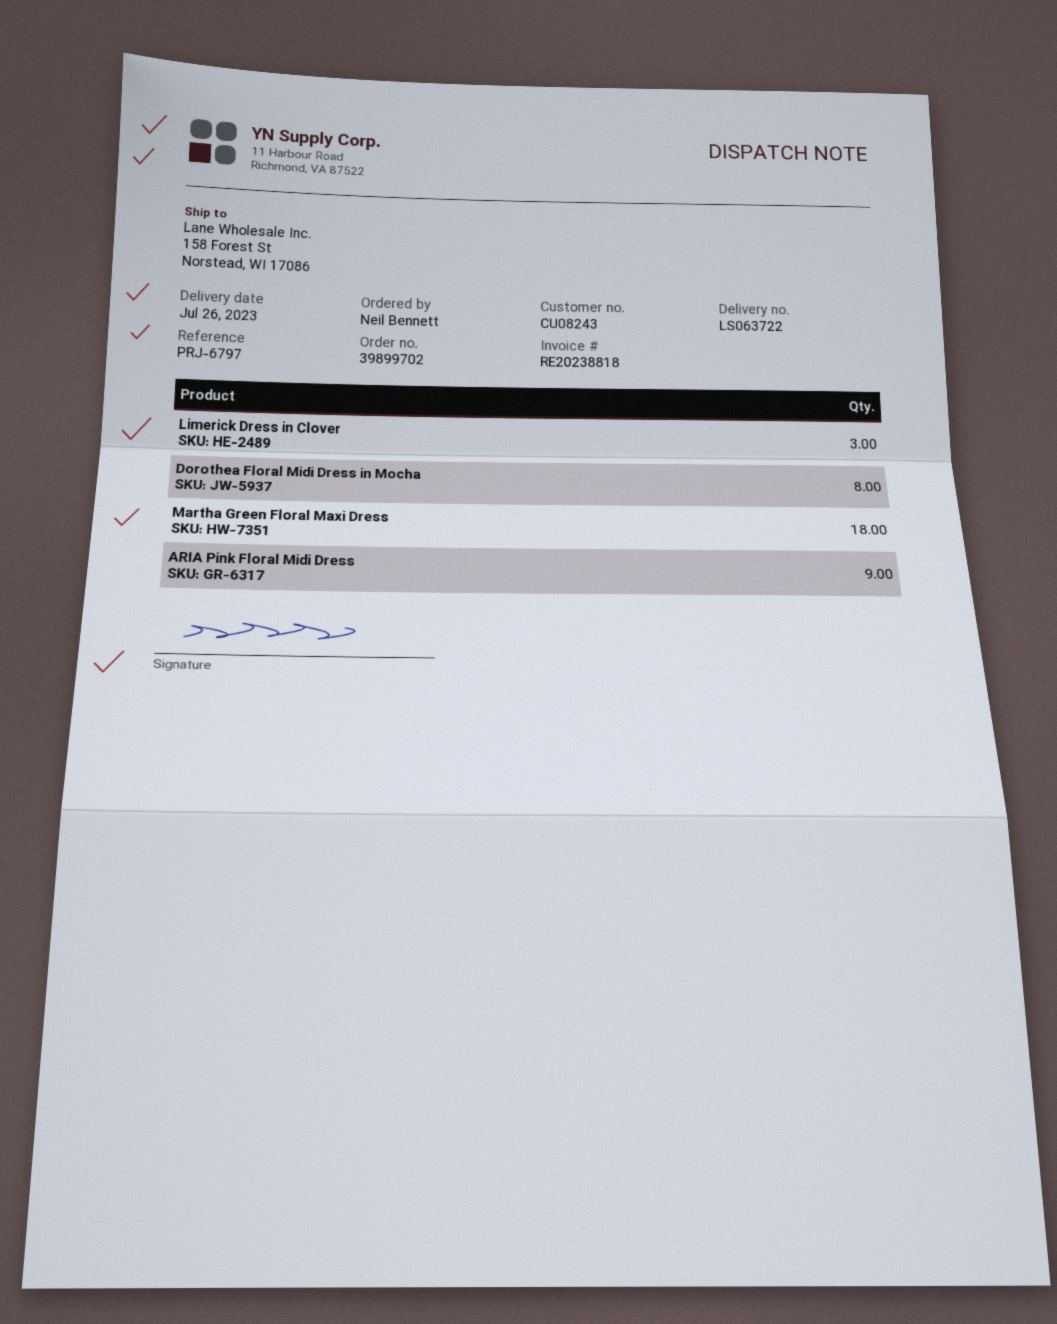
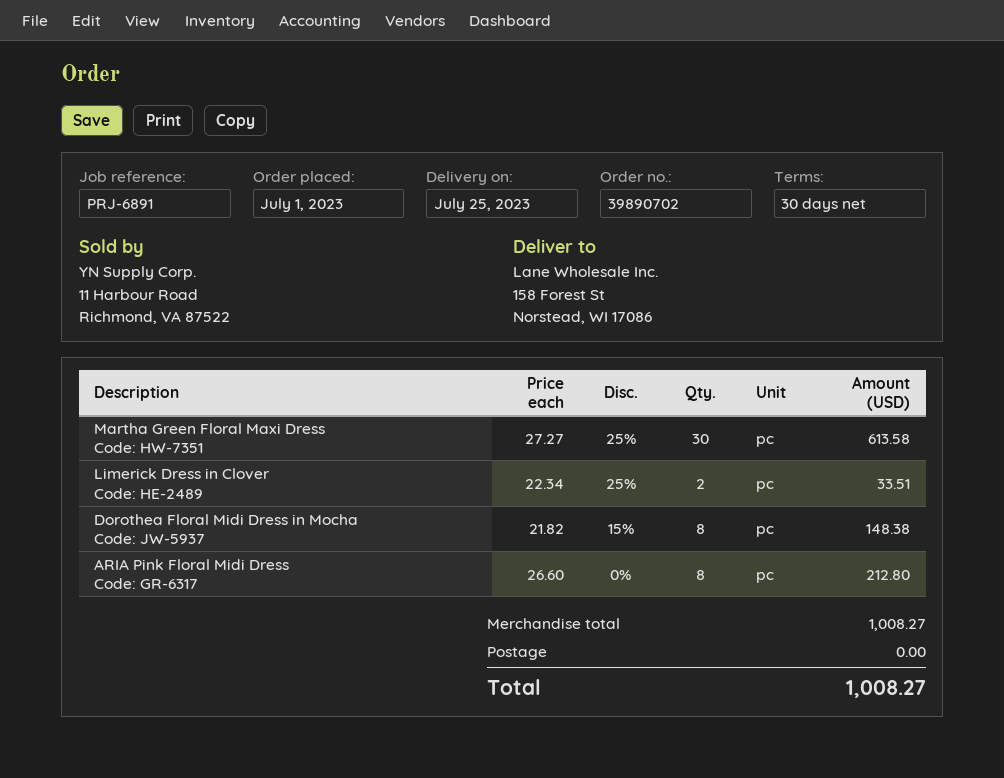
order number: 39899702 -> 39890702
delivery date: 2023-07-26 -> 2023-07-25
reference: PRJ-6797 -> PRJ-6891
Limerick Dress in Clover: 3 -> 2
Martha Green Floral Maxi Dress: 18 -> 30
ARIA Pink Floral Midi Dress: 9 -> 8

